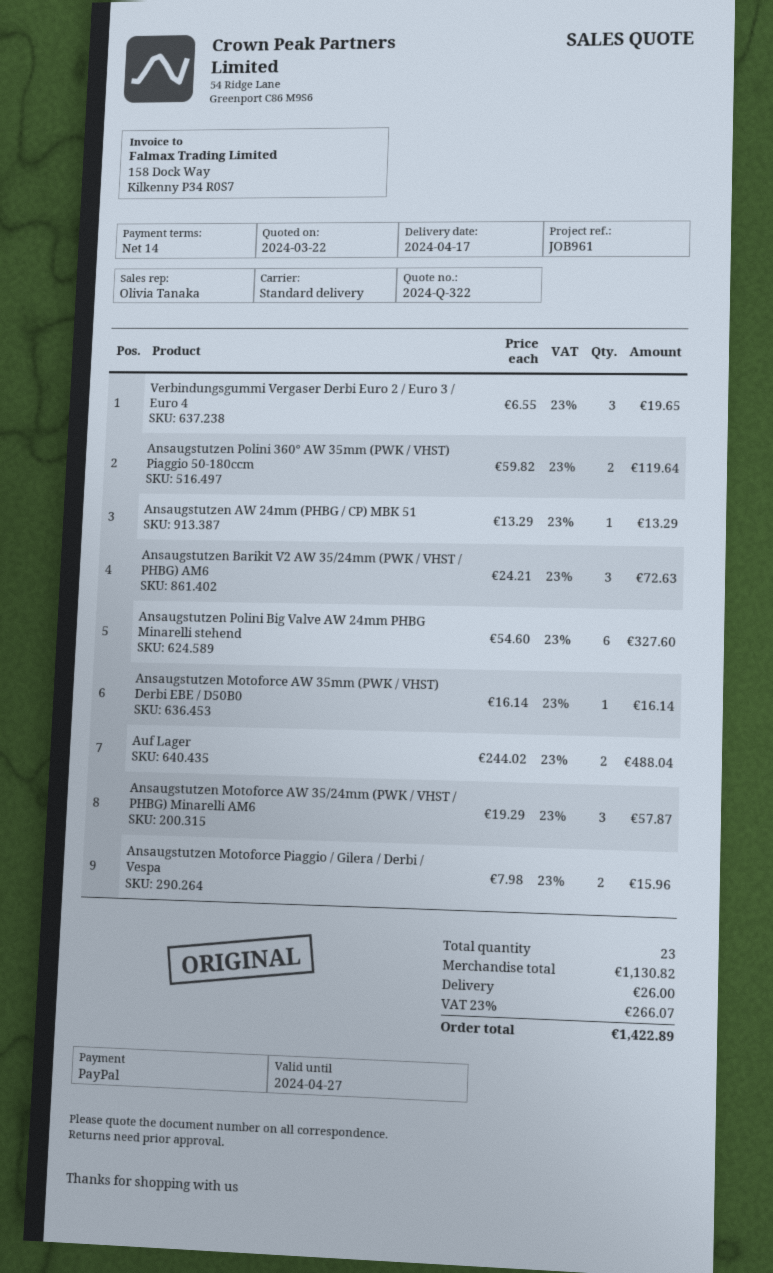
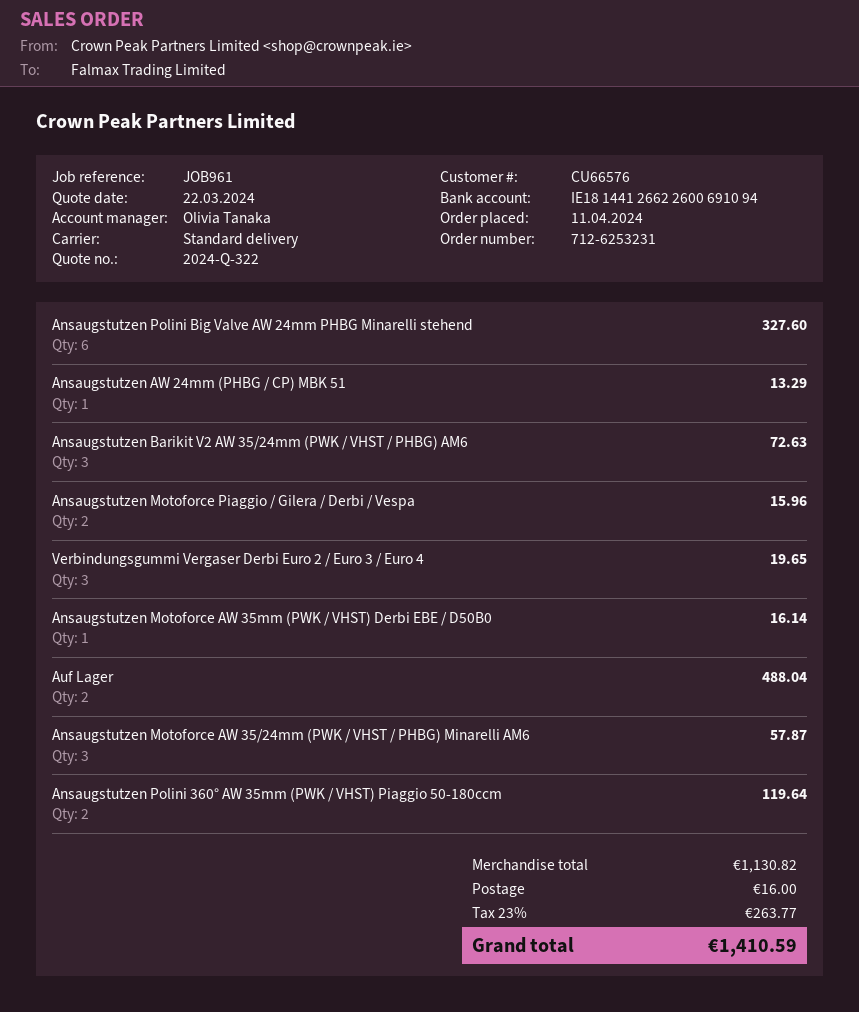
shipping: 26.00 -> 16.00
tax: 23% = 266.07 -> 23% = 263.77
total: 1422.89 -> 1410.59

